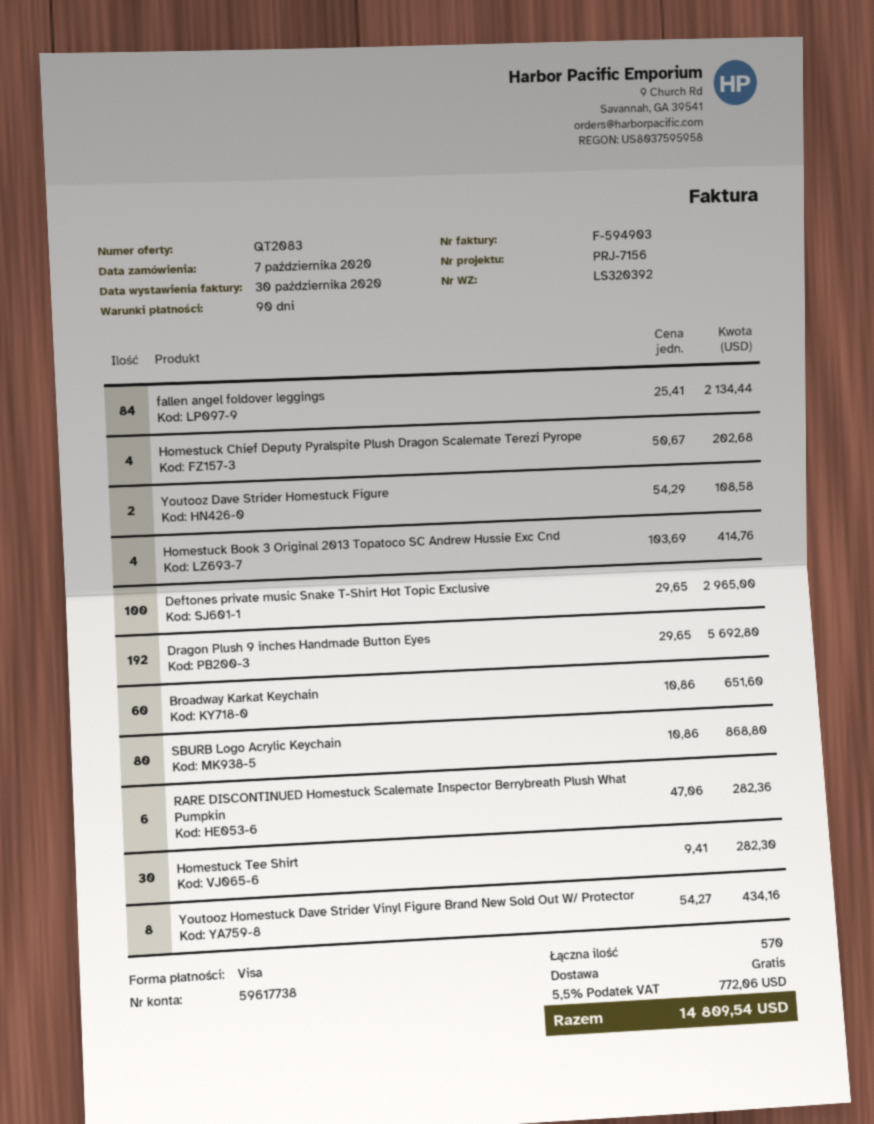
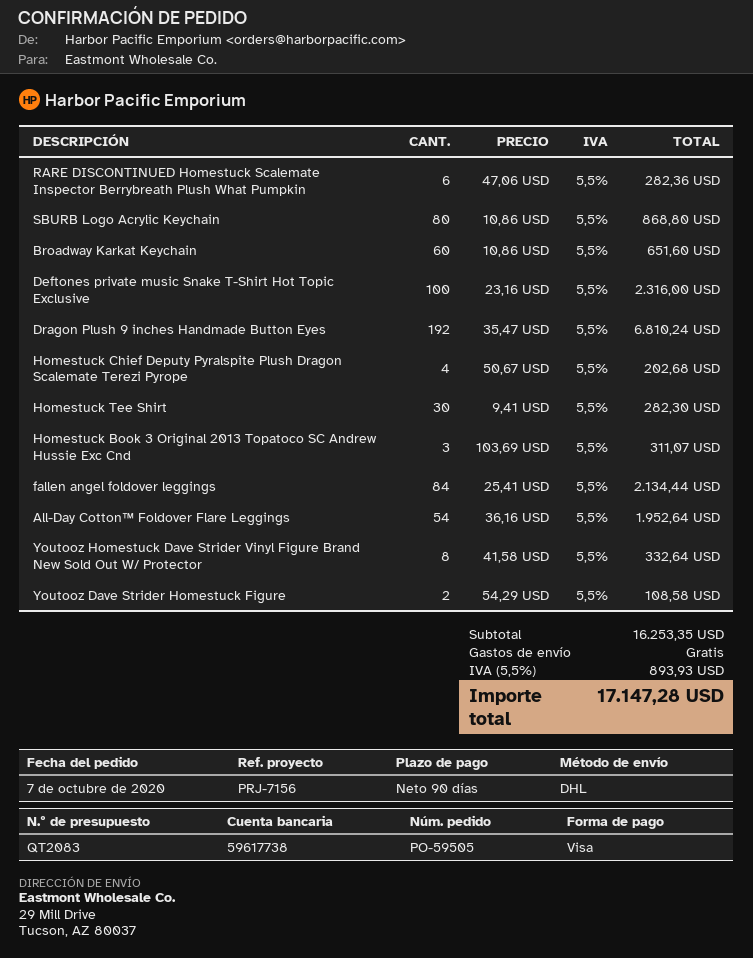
Homestuck Book 3 Original 2013 Topatoco SC Andrew Hussie Exc Cnd: 4 x 103.69 = 414.76 -> 3 x 103.69 = 311.07
Deftones private music Snake T-Shirt Hot Topic Exclusive: 100 x 29.65 = 2965.00 -> 100 x 23.16 = 2316.00
Dragon Plush 9 inches Handmade Button Eyes: 192 x 29.65 = 5692.80 -> 192 x 35.47 = 6810.24
Youtooz Homestuck Dave Strider Vinyl Figure Brand New Sold Out W/ Protector: 8 x 54.27 = 434.16 -> 8 x 41.58 = 332.64
All-Day Cotton™ Foldover Flare Leggings: none -> 54 x 36.16 = 1952.64
tax: 5.5% = 772.06 -> 5.5% = 893.93
total: 14809.54 -> 17147.28

